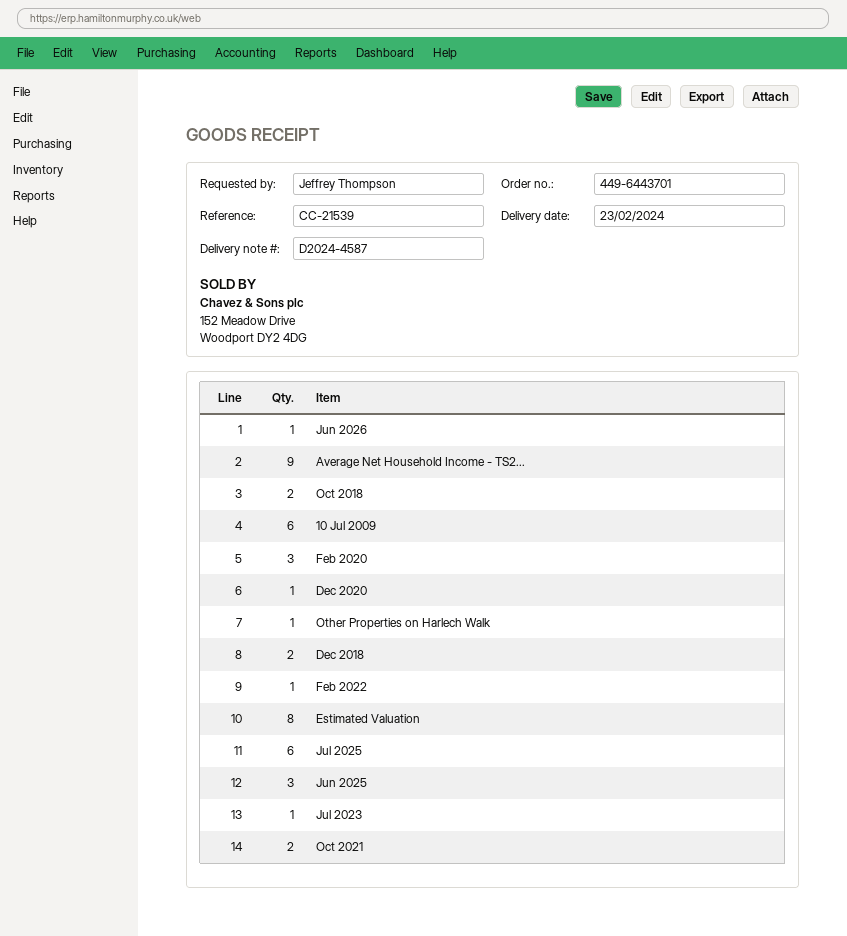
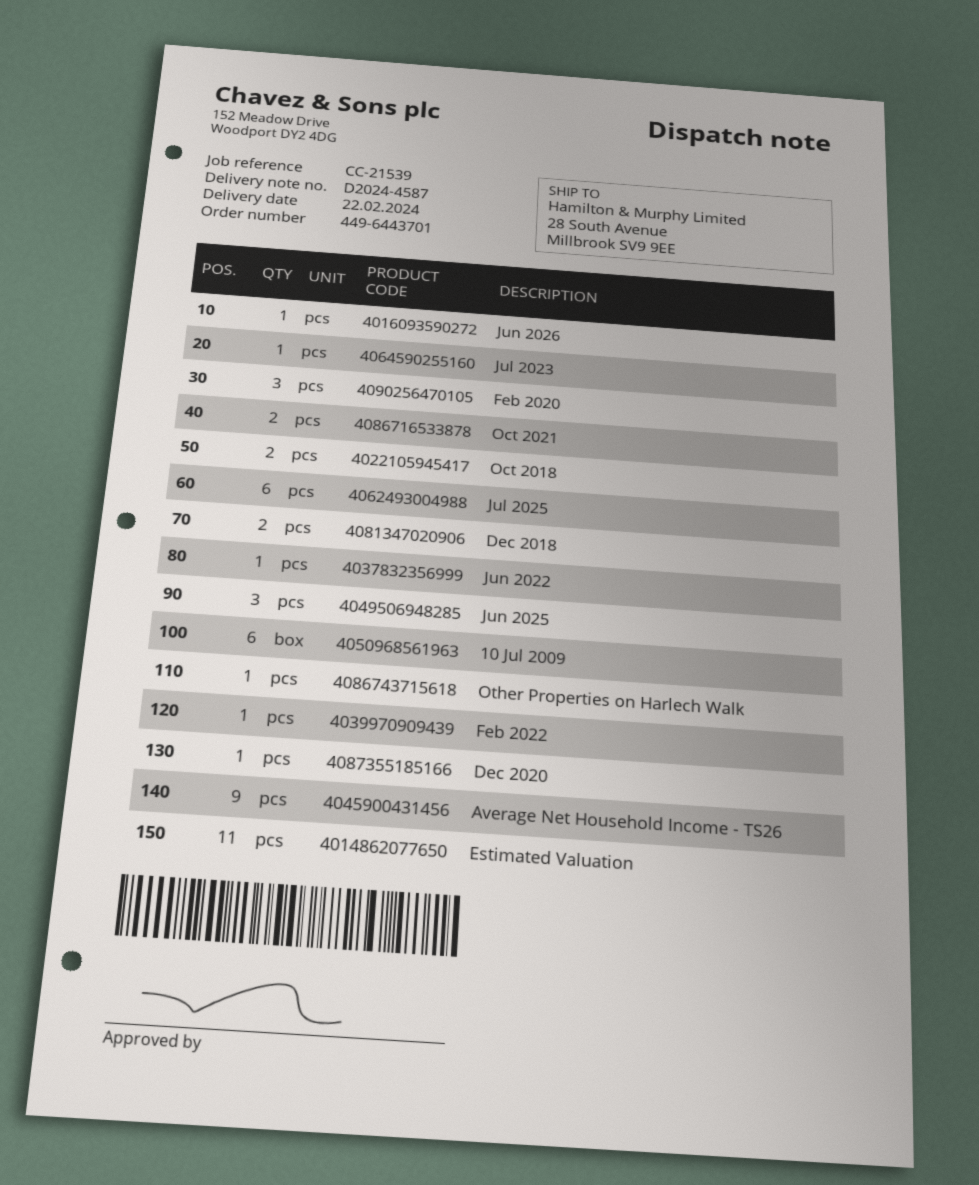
delivery date: 2024-02-23 -> 2024-02-22
Estimated Valuation: 8 -> 11
Jun 2022: none -> 1

